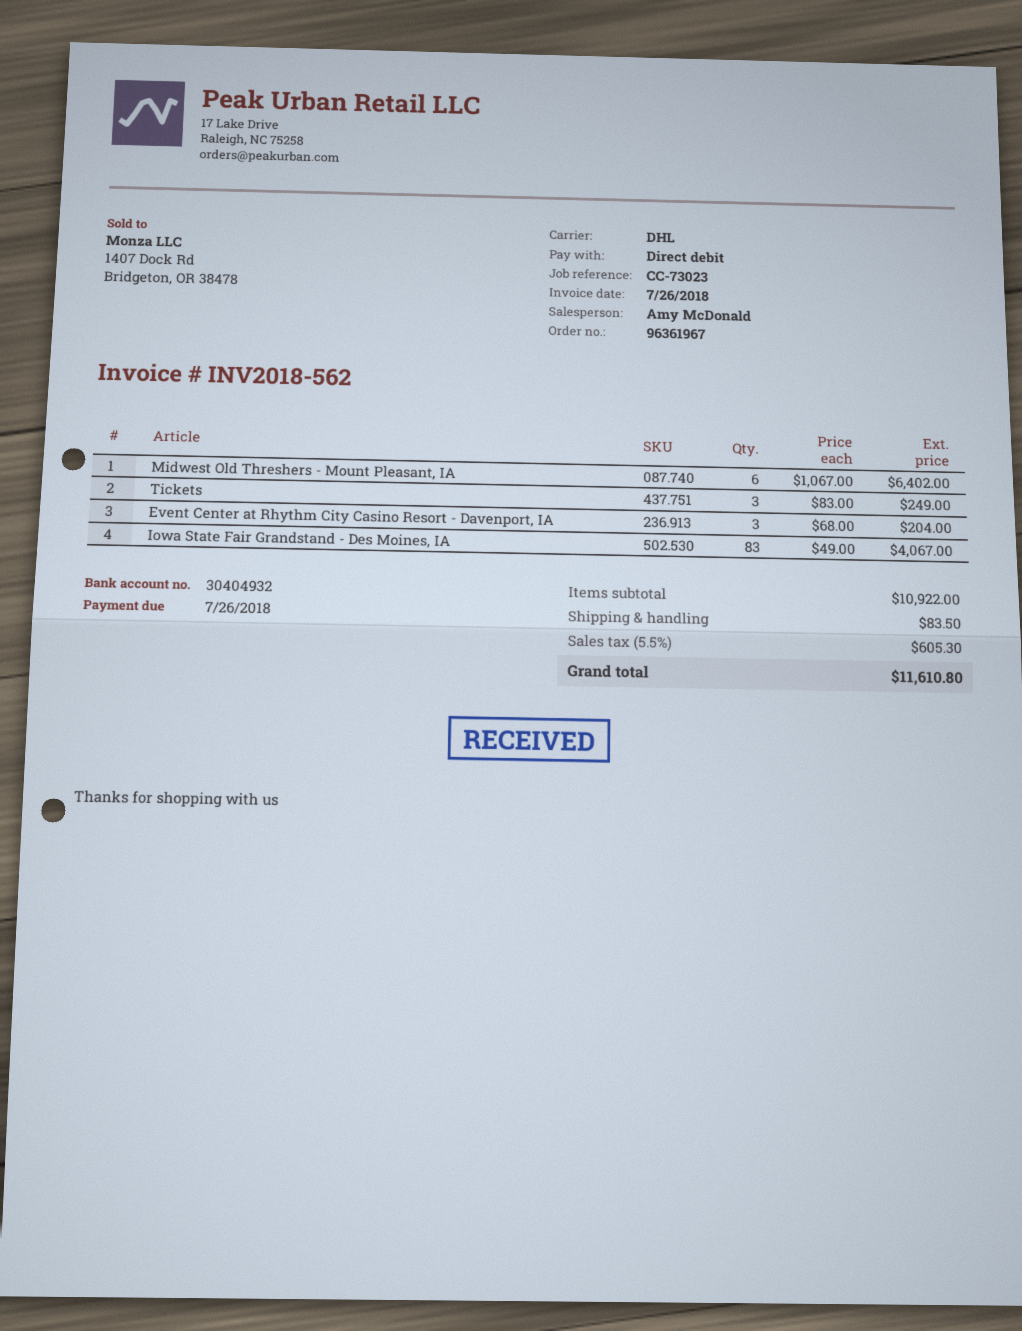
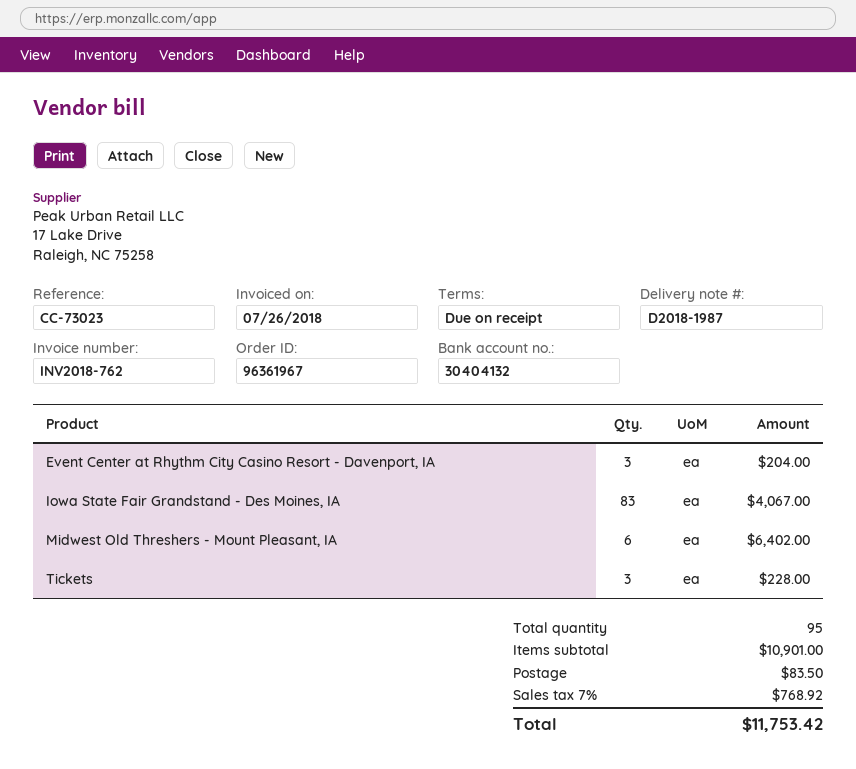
invoice number: INV2018-562 -> INV2018-762
bank account: 30404932 -> 30404132
Tickets: 3 for 249.00 -> 3 for 228.00
subtotal: 10922.00 -> 10901.00
tax: 5.5% = 605.30 -> 7% = 768.92
total: 11610.80 -> 11753.42

